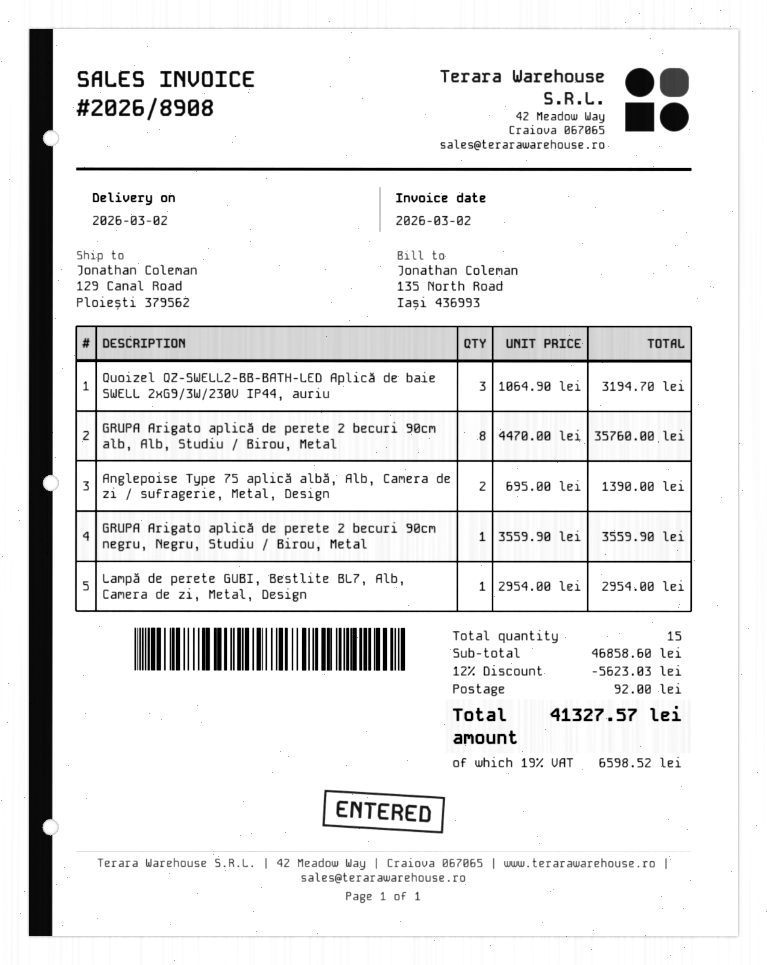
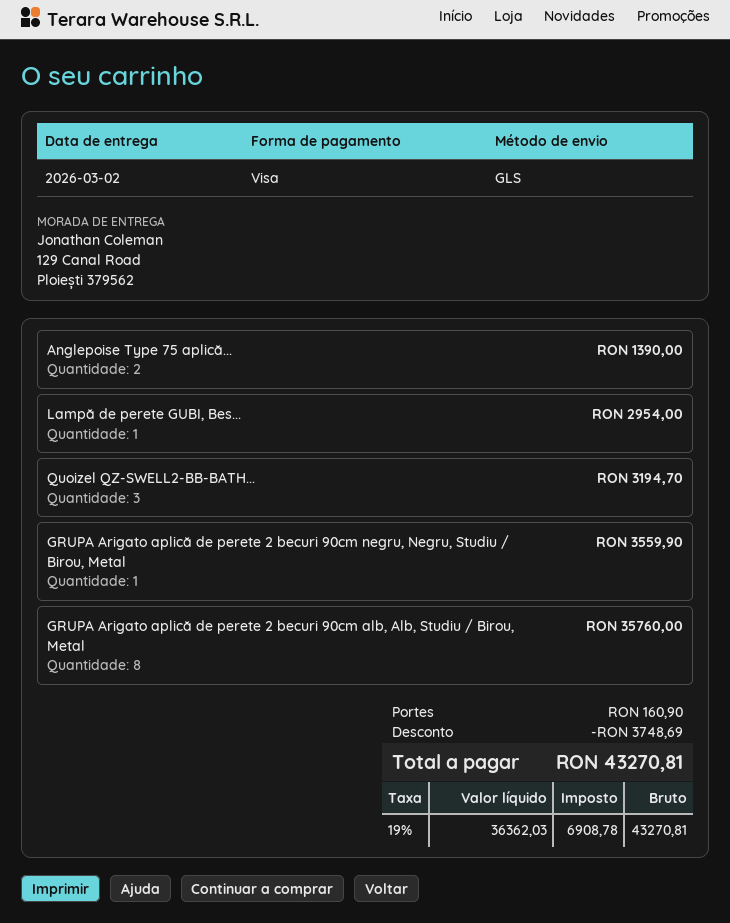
discount: 5623.03 -> 3748.69
shipping: 92.00 -> 160.90
tax: 19% = 6598.52 -> 19% = 6908.78
total: 41327.57 -> 43270.81

